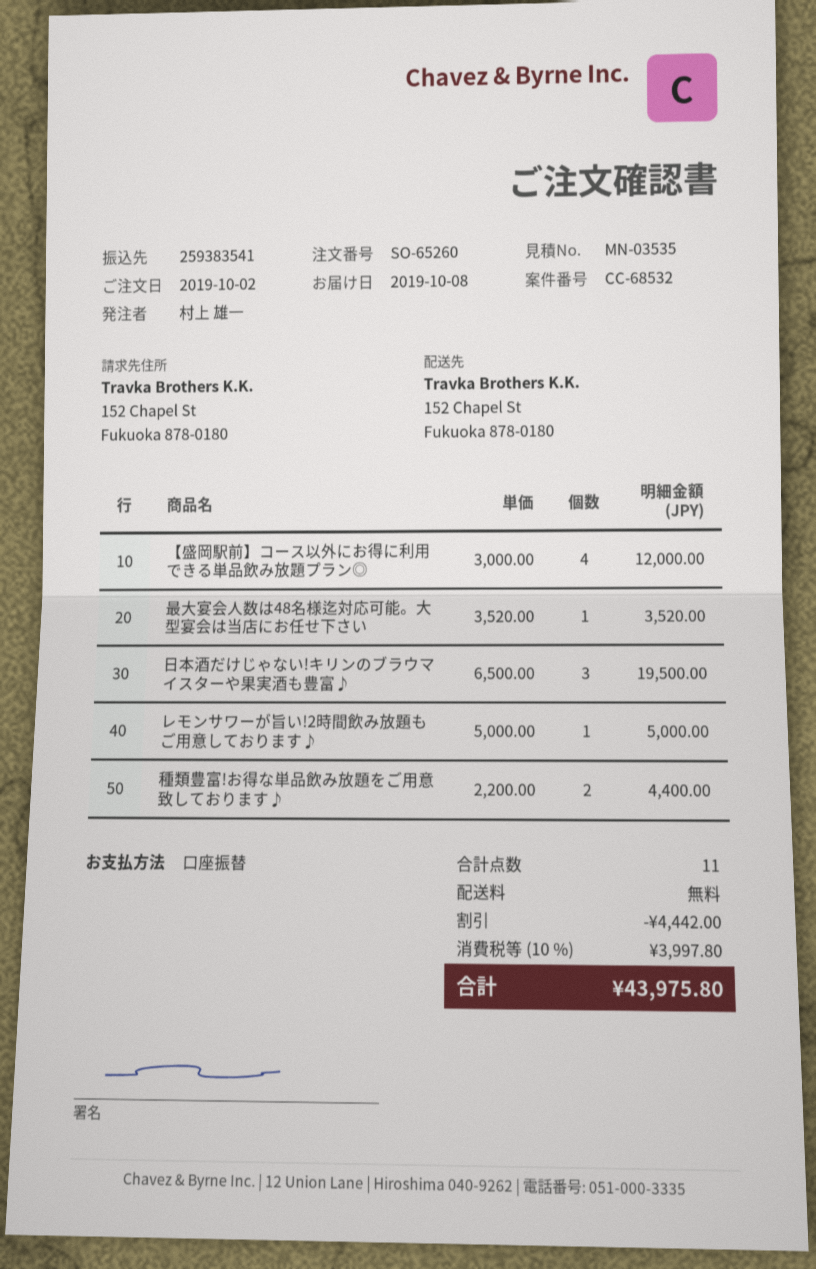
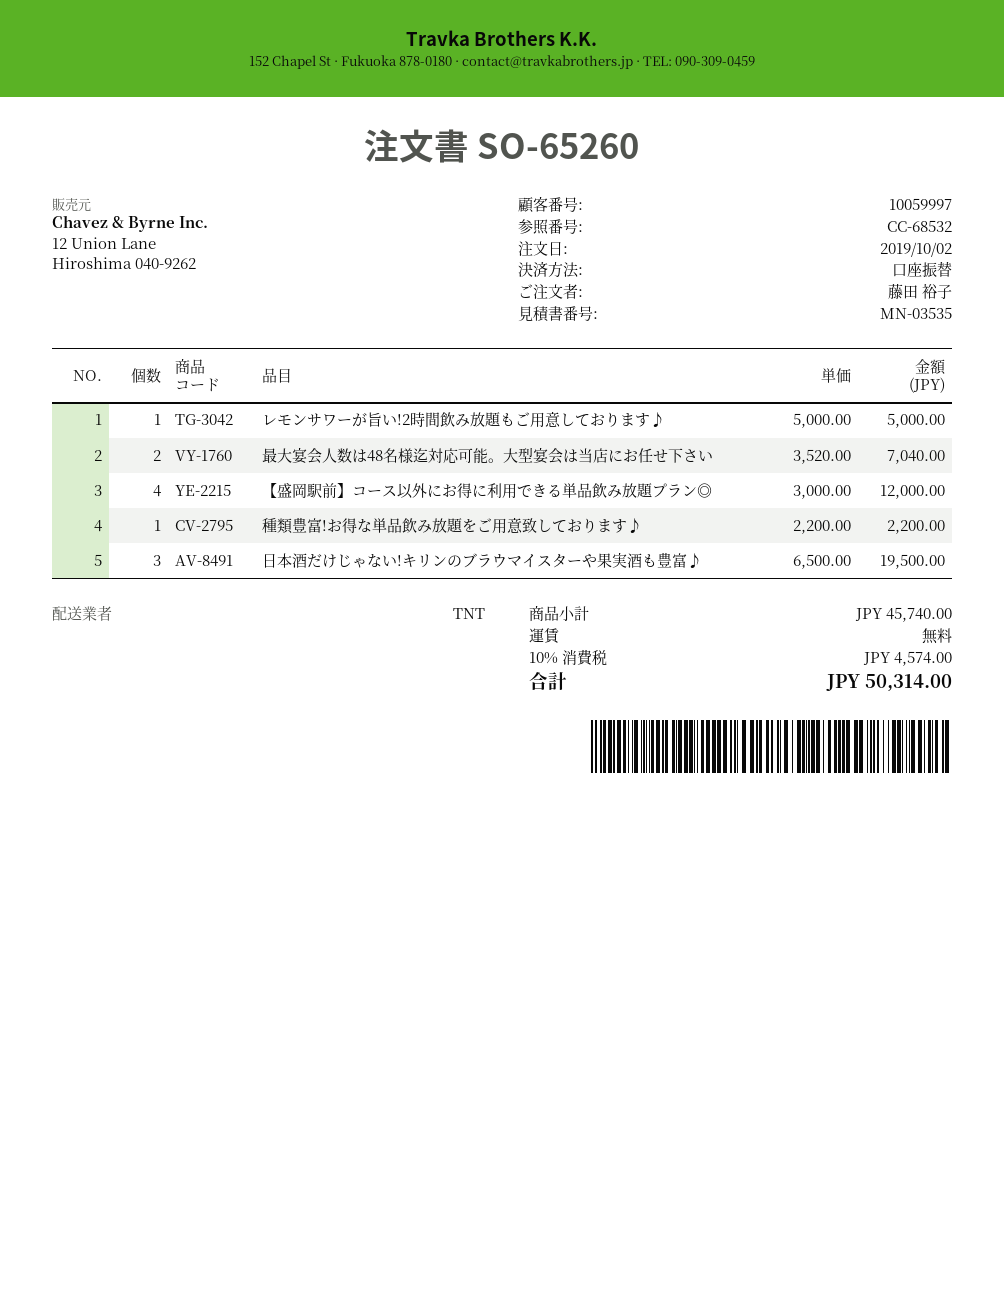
ordered by: 村上 雄一 -> 藤田 裕子
最大宴会人数は48名様迄対応可能。大型宴会は当店にお任せ下さい: 1 x 3520.00 = 3520.00 -> 2 x 3520.00 = 7040.00
種類豊富!お得な単品飲み放題をご用意致しております♪: 2 x 2200.00 = 4400.00 -> 1 x 2200.00 = 2200.00
discount: 4442.00 -> none
tax: 10% = 3997.80 -> 10% = 4574.00
total: 43975.80 -> 50314.00

